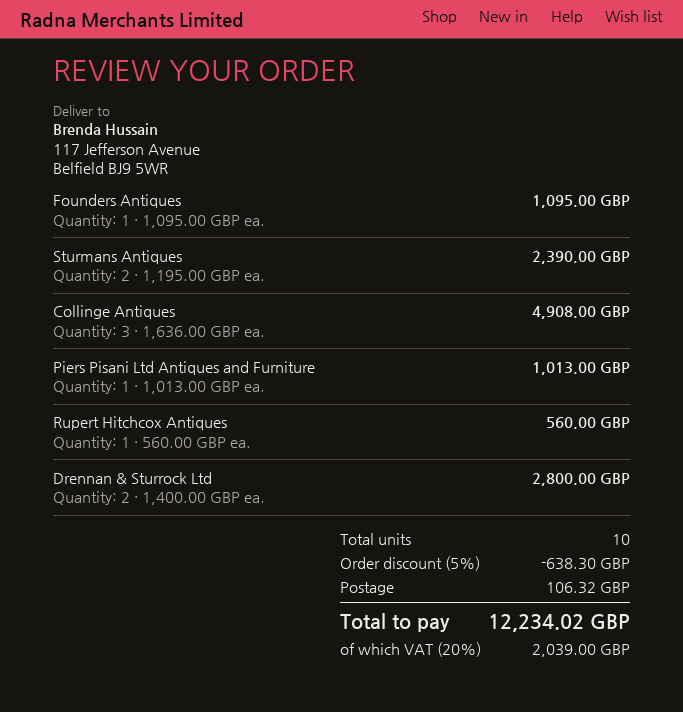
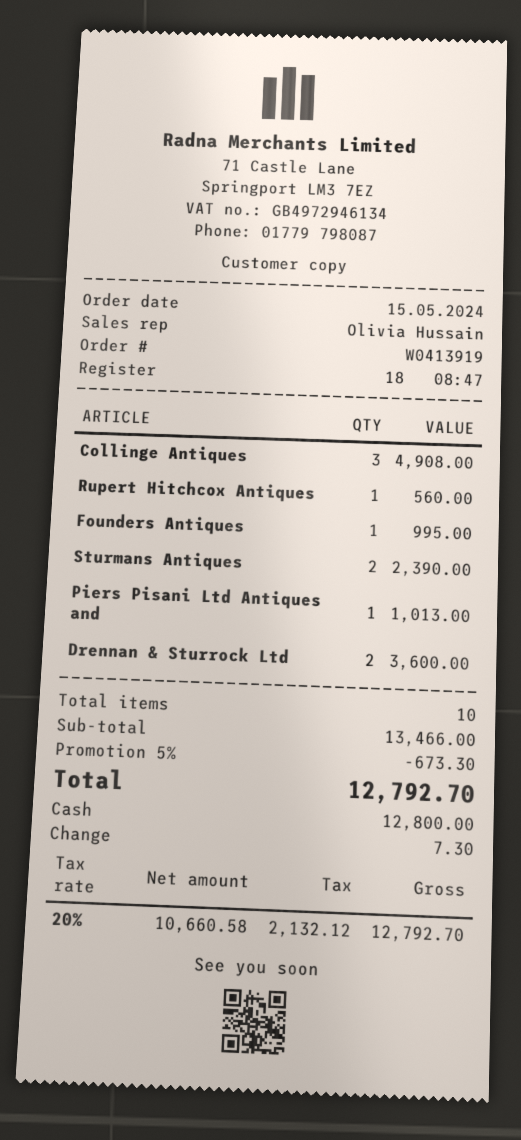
Founders Antiques: 1 for 1095.00 -> 1 for 995.00
Drennan & Sturrock Ltd: 2 for 2800.00 -> 2 for 3600.00
discount: 5% = 638.30 -> 5% = 673.30
shipping: 106.32 -> none
tax: 20% = 2039.00 -> 20% = 2132.12
total: 12234.02 -> 12792.70

